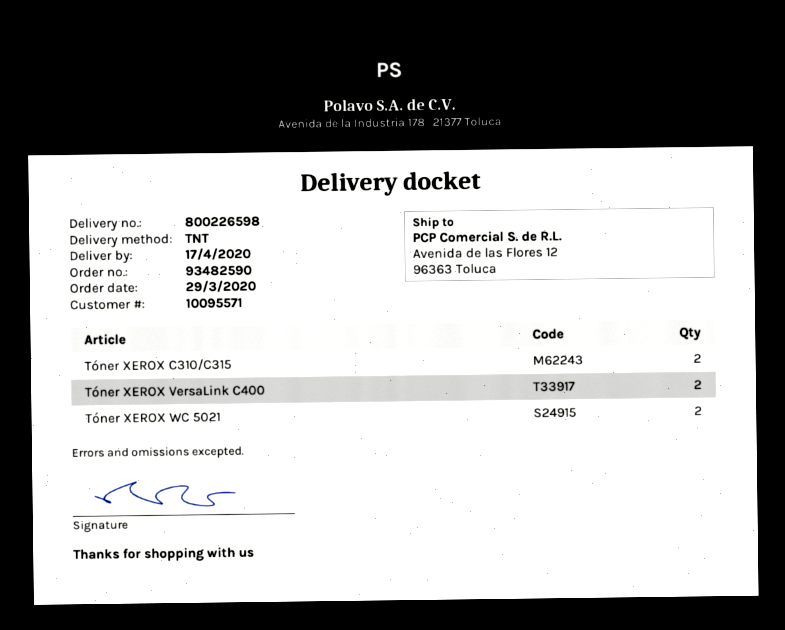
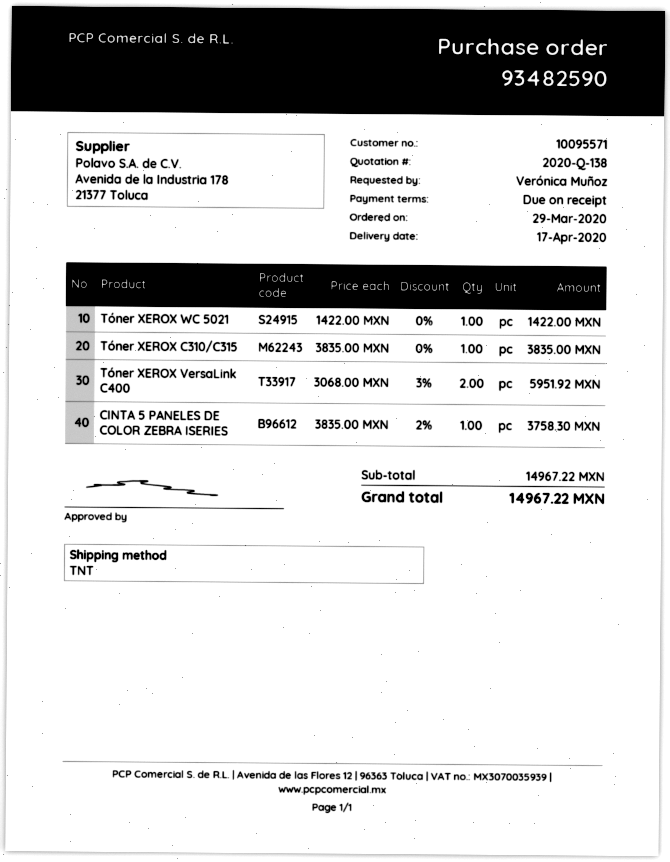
Tóner XEROX C310/C315: 2 -> 1
Tóner XEROX WC 5021: 2 -> 1
CINTA 5 PANELES DE COLOR ZEBRA ISERIES: none -> 1

